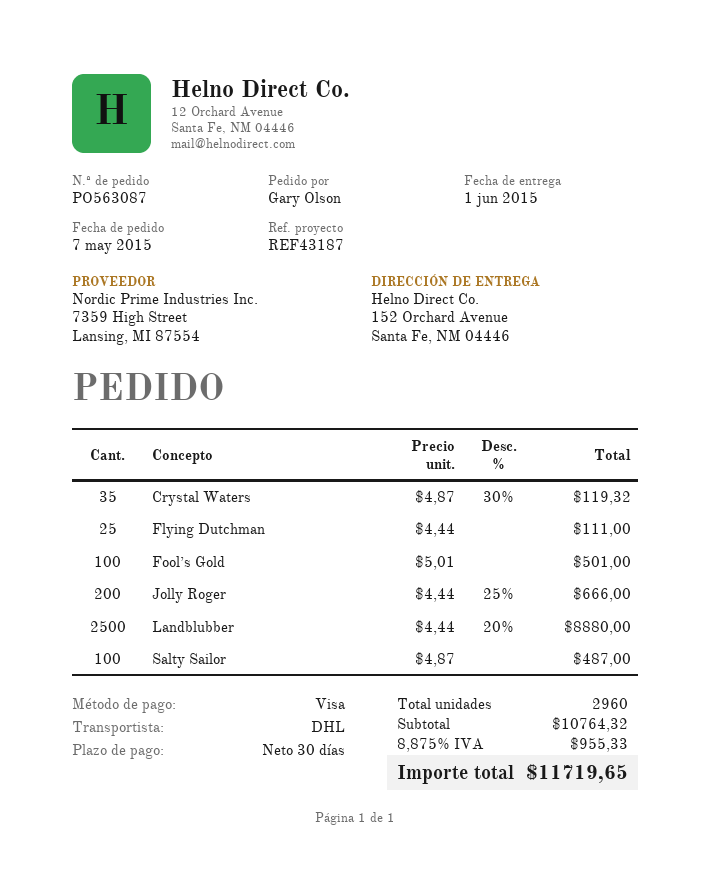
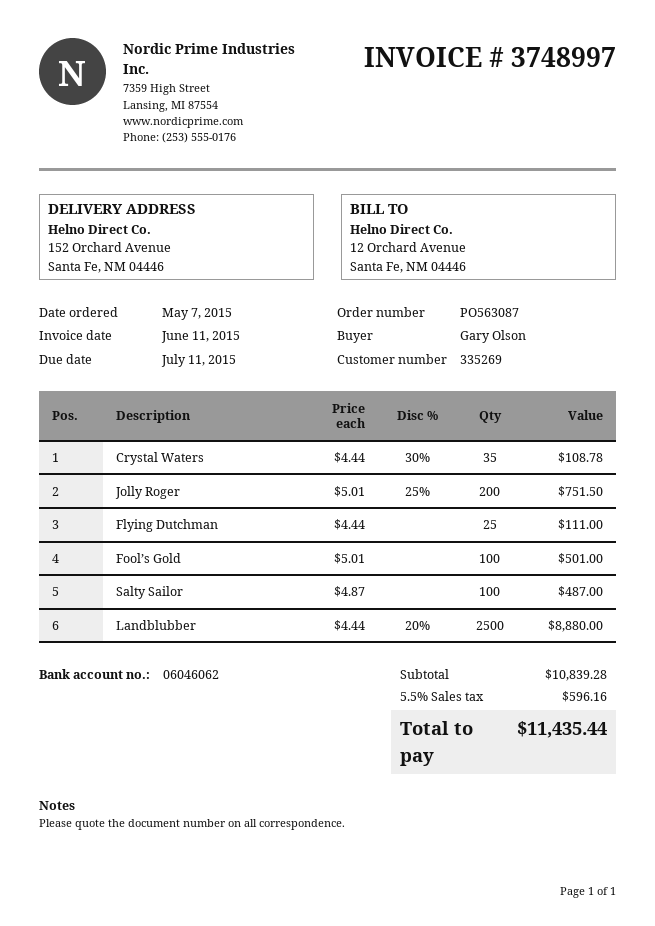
Crystal Waters: 35 x 4.87 - 30% = 119.32 -> 35 x 4.44 - 30% = 108.78
Jolly Roger: 200 x 4.44 - 25% = 666.00 -> 200 x 5.01 - 25% = 751.50
subtotal: 10764.32 -> 10839.28
tax: 8.875% = 955.33 -> 5.5% = 596.16
total: 11719.65 -> 11435.44

